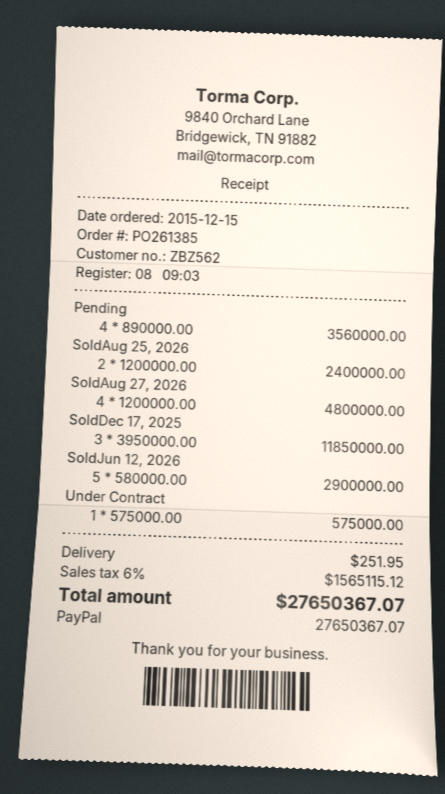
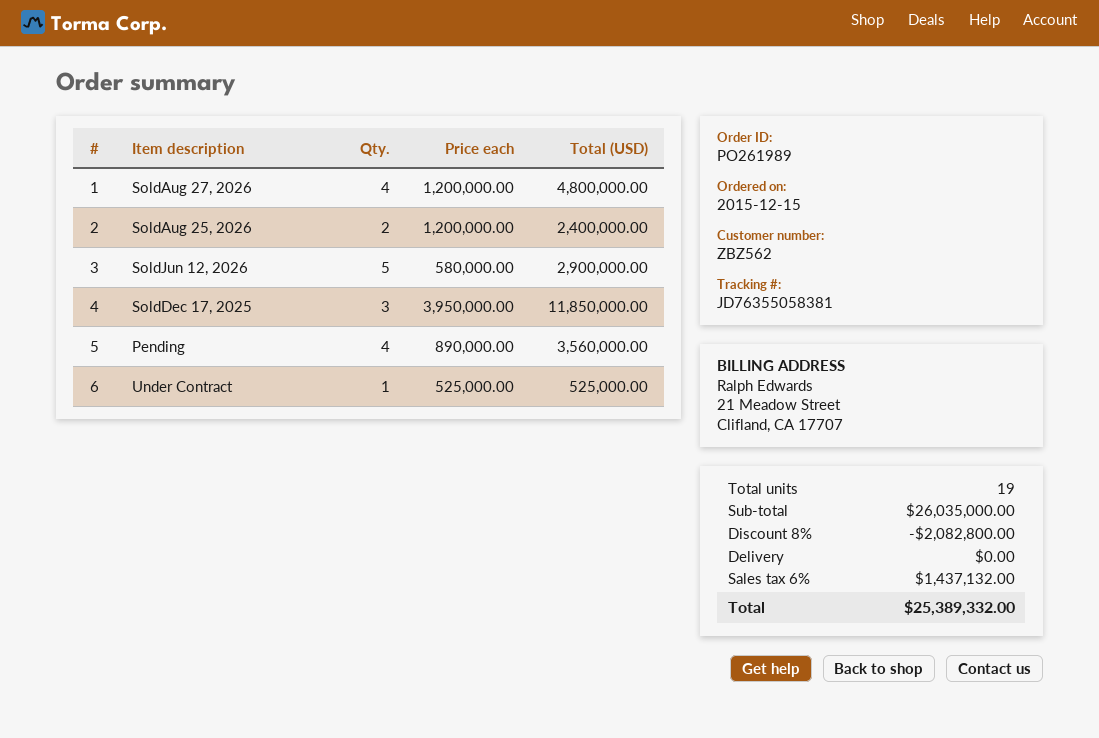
order number: PO261385 -> PO261989
Under Contract: 1 x 575000.00 = 575000.00 -> 1 x 525000.00 = 525000.00
discount: none -> 8% = 2082800.00
shipping: 251.95 -> 0.00
tax: 6% = 1565115.12 -> 6% = 1437132.00
total: 27650367.07 -> 25389332.00

